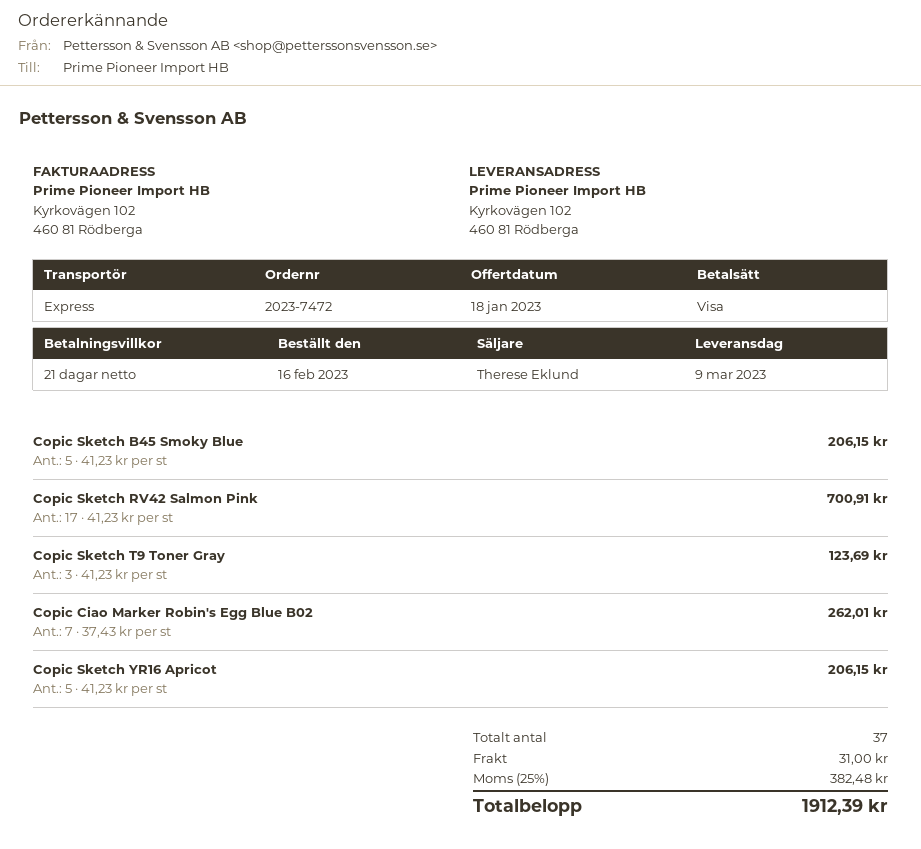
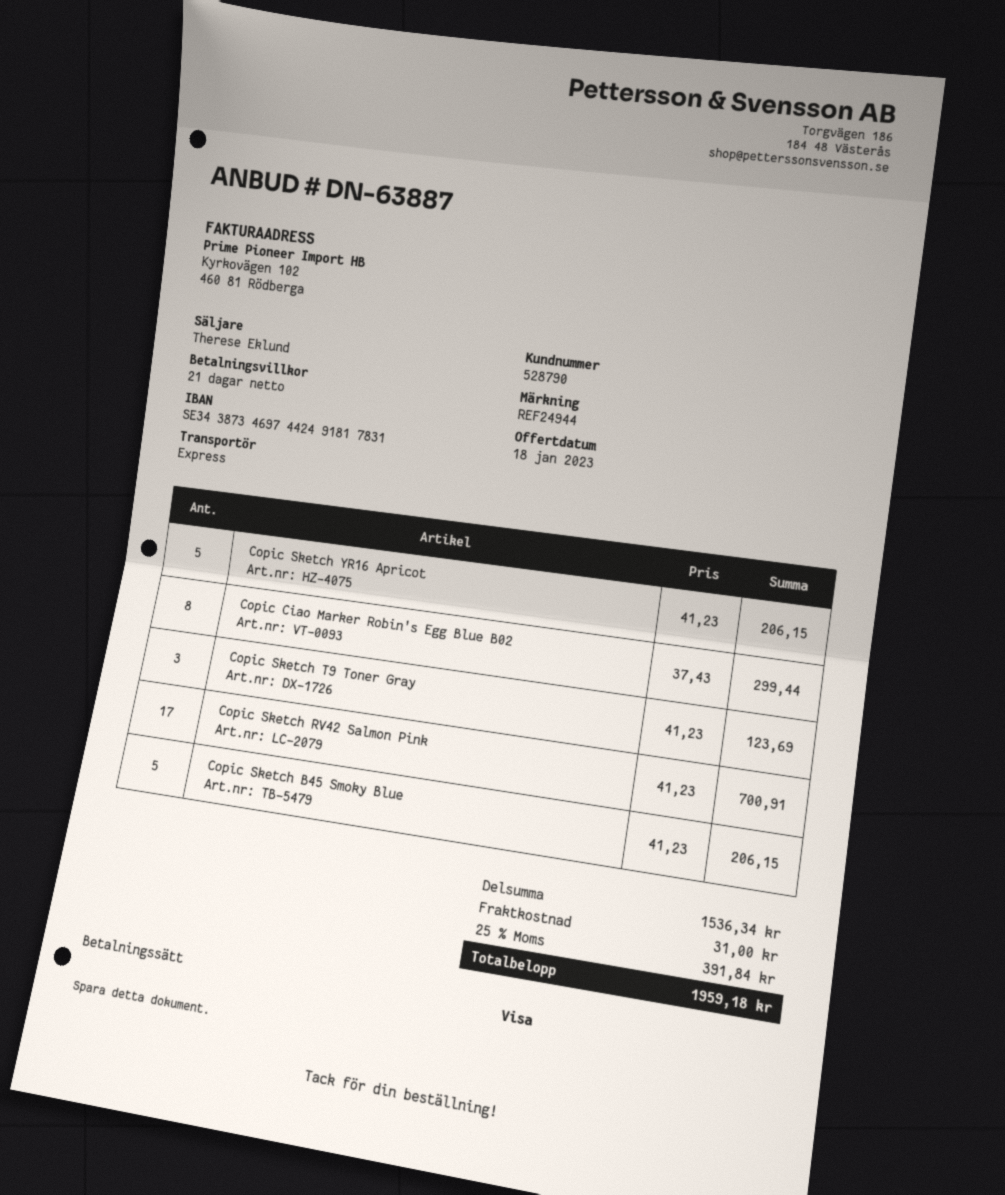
Copic Ciao Marker Robin's Egg Blue B02: 7 x 37.43 = 262.01 -> 8 x 37.43 = 299.44
tax: 25% = 382.48 -> 25% = 391.84
total: 1912.39 -> 1959.18

